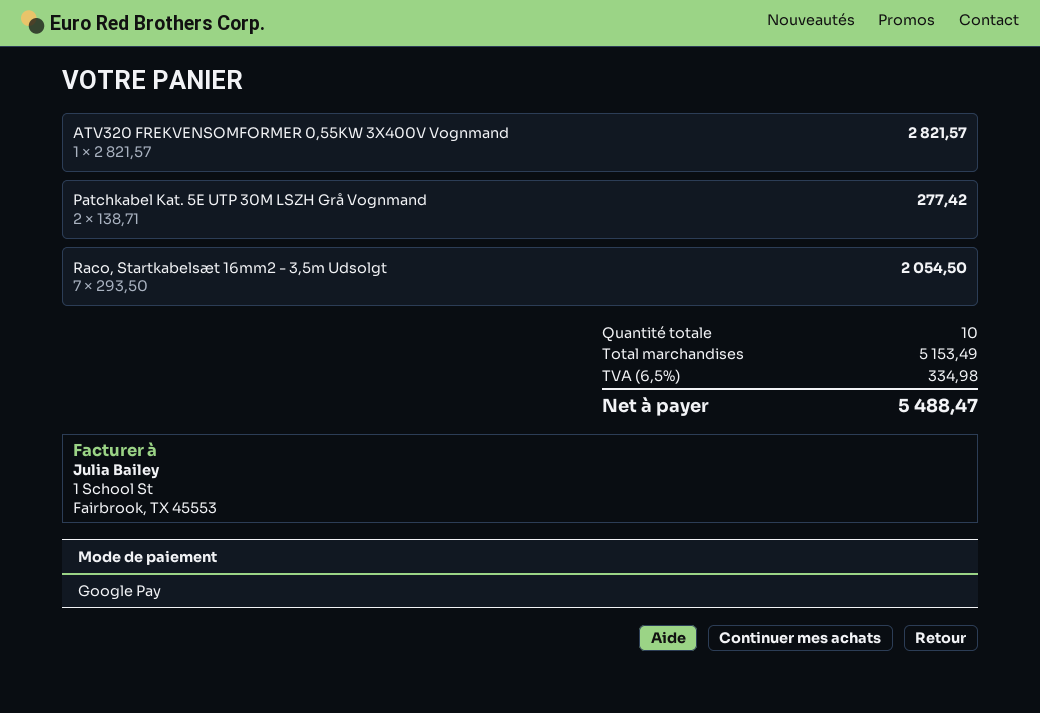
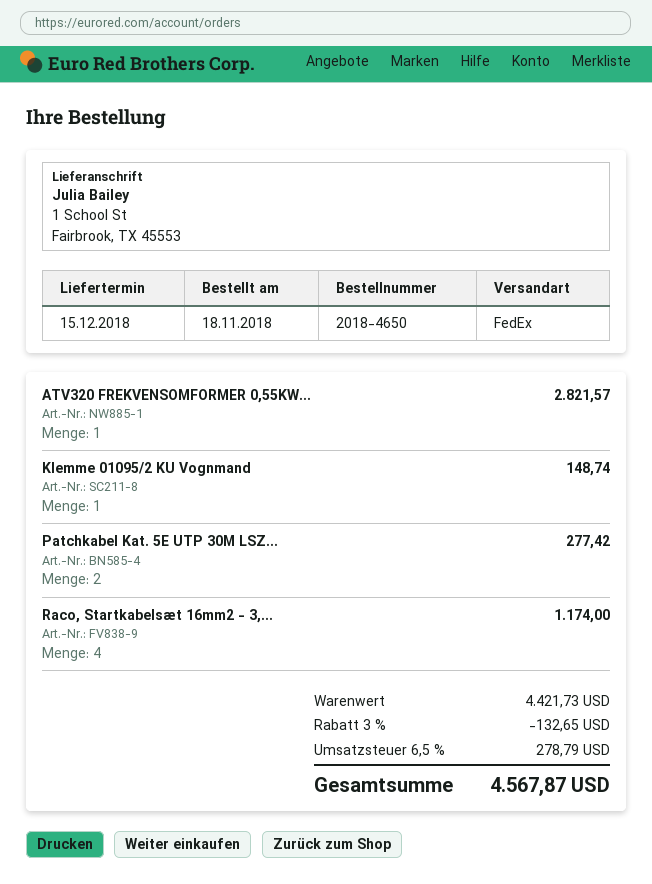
Raco, Startkabelsæt 16mm2 - 3,5m Udsolgt: 7 for 2054.50 -> 4 for 1174.00
Klemme 01095/2 KU Vognmand: none -> 1 for 148.74
subtotal: 5153.49 -> 4421.73
discount: none -> 3% = 132.65
tax: 6.5% = 334.98 -> 6.5% = 278.79
total: 5488.47 -> 4567.87

